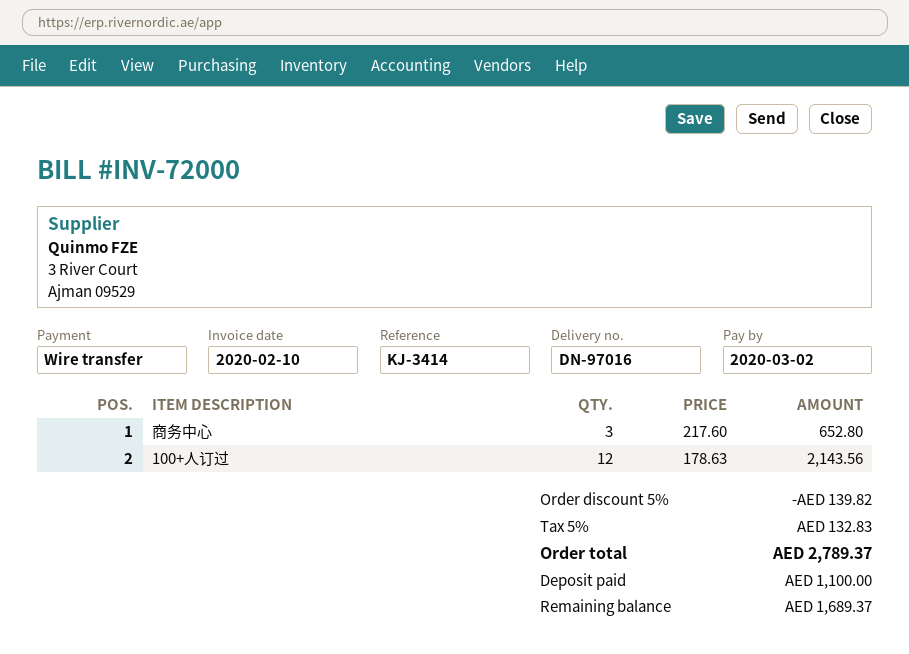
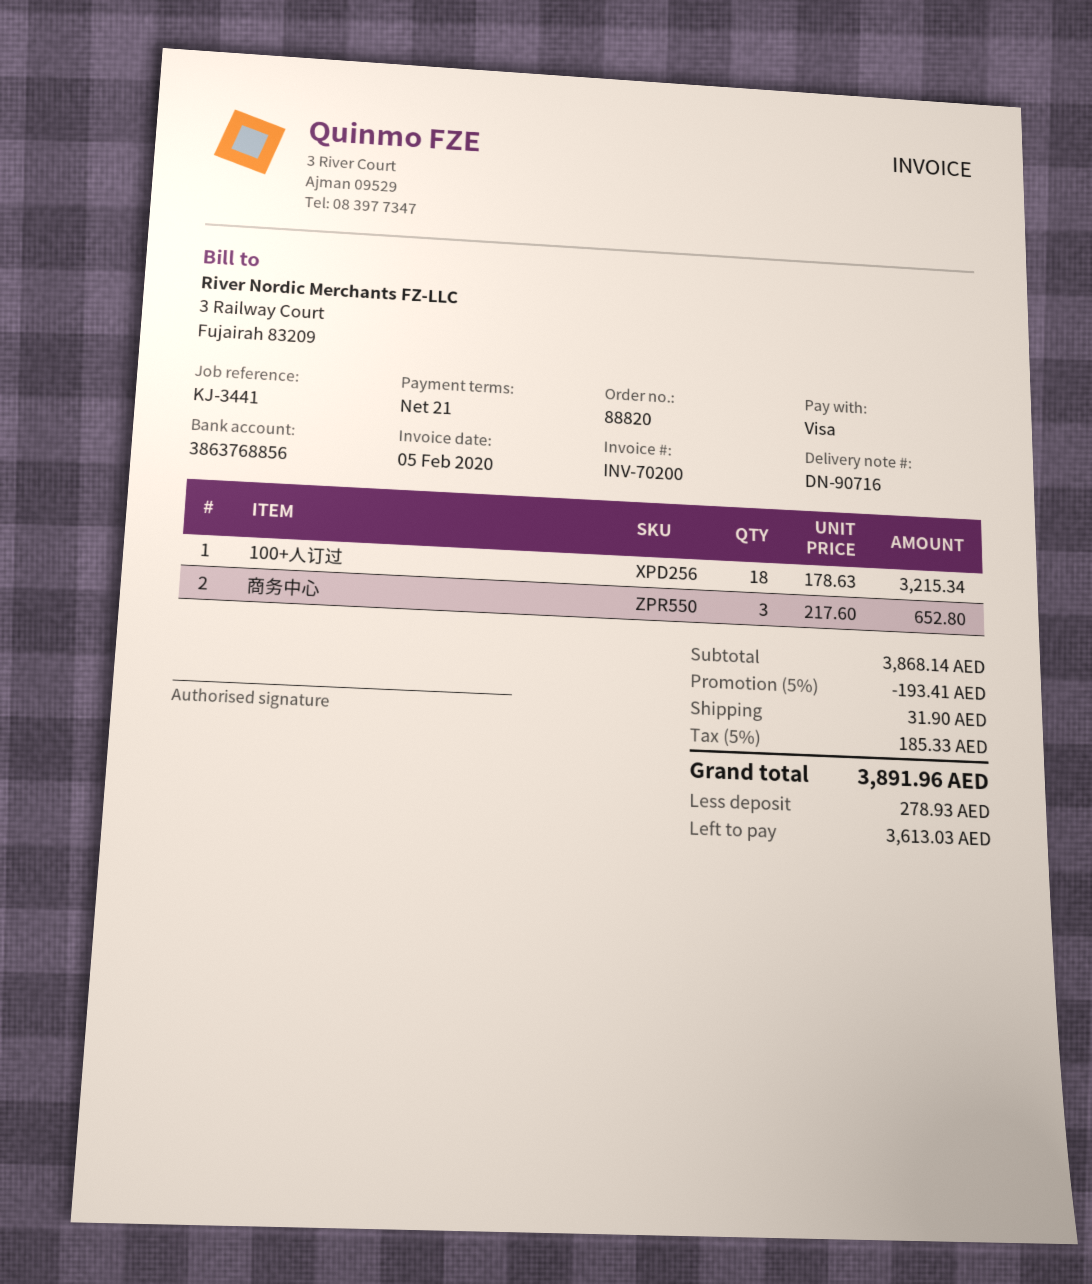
delivery note number: DN-97016 -> DN-90716
invoice number: INV-72000 -> INV-70200
invoice date: 2020-02-10 -> 2020-02-05
reference: KJ-3414 -> KJ-3441
payment method: bank transfer -> Visa
100+人订过: 12 x 178.63 = 2143.56 -> 18 x 178.63 = 3215.34
discount: 5% = 139.82 -> 5% = 193.41
shipping: none -> 31.90
tax: 5% = 132.83 -> 5% = 185.33
total: 2789.37 -> 3891.96
deposit: 1100.00 -> 278.93
balance: 1689.37 -> 3613.03

